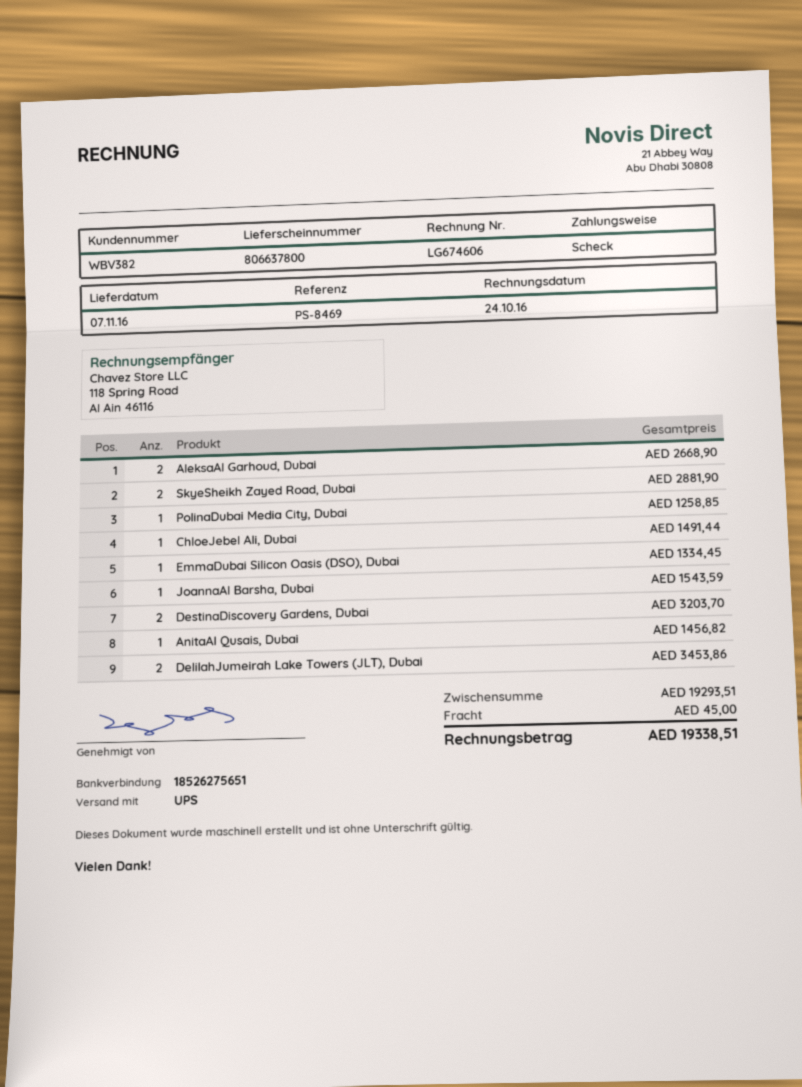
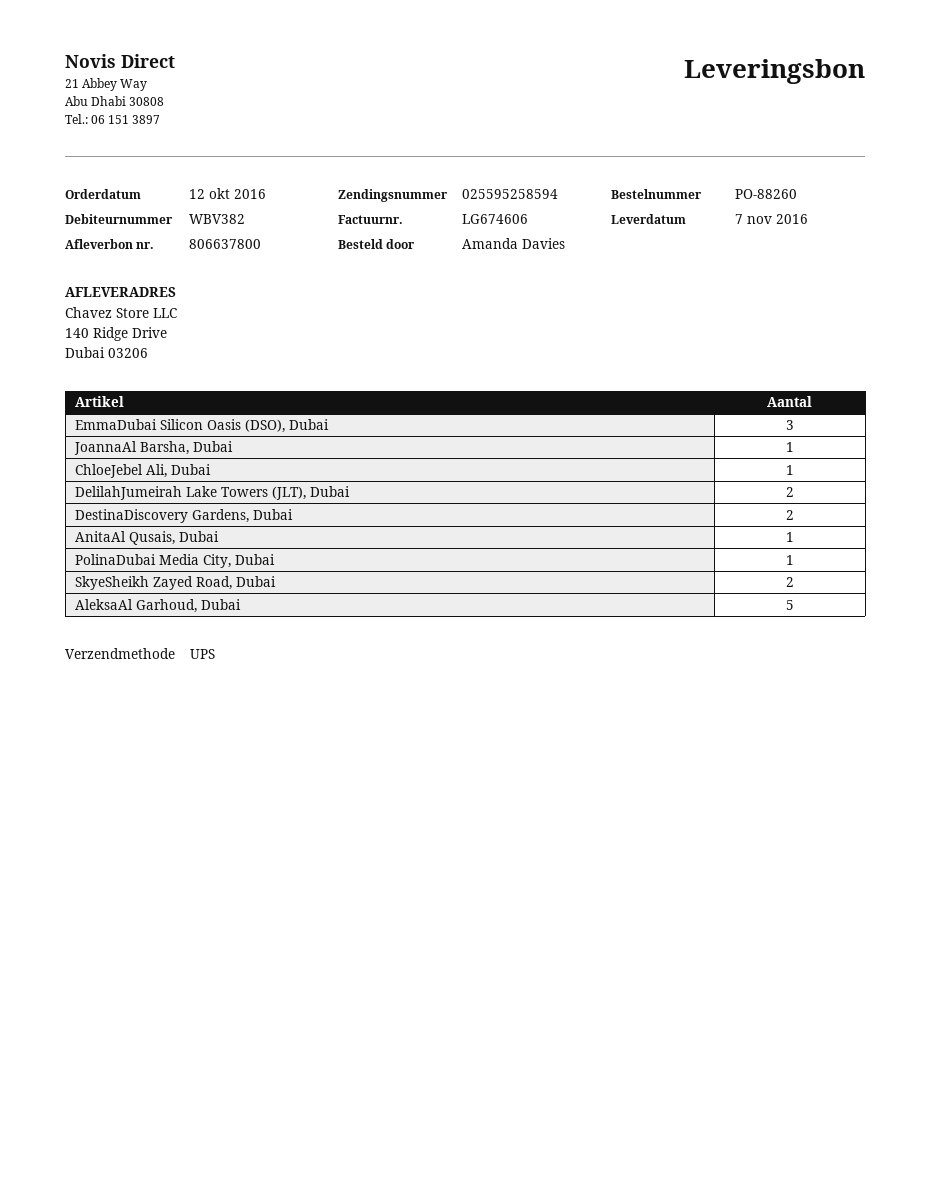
AleksaAl Garhoud, Dubai: 2 -> 5
EmmaDubai Silicon Oasis (DSO), Dubai: 1 -> 3

